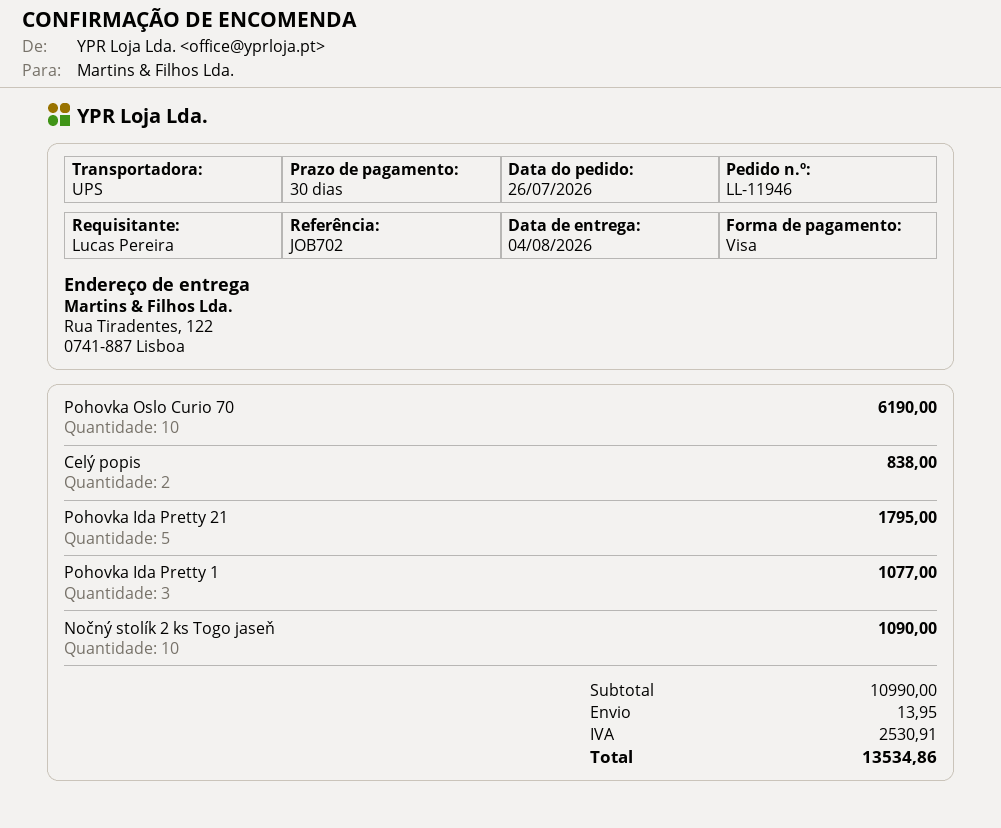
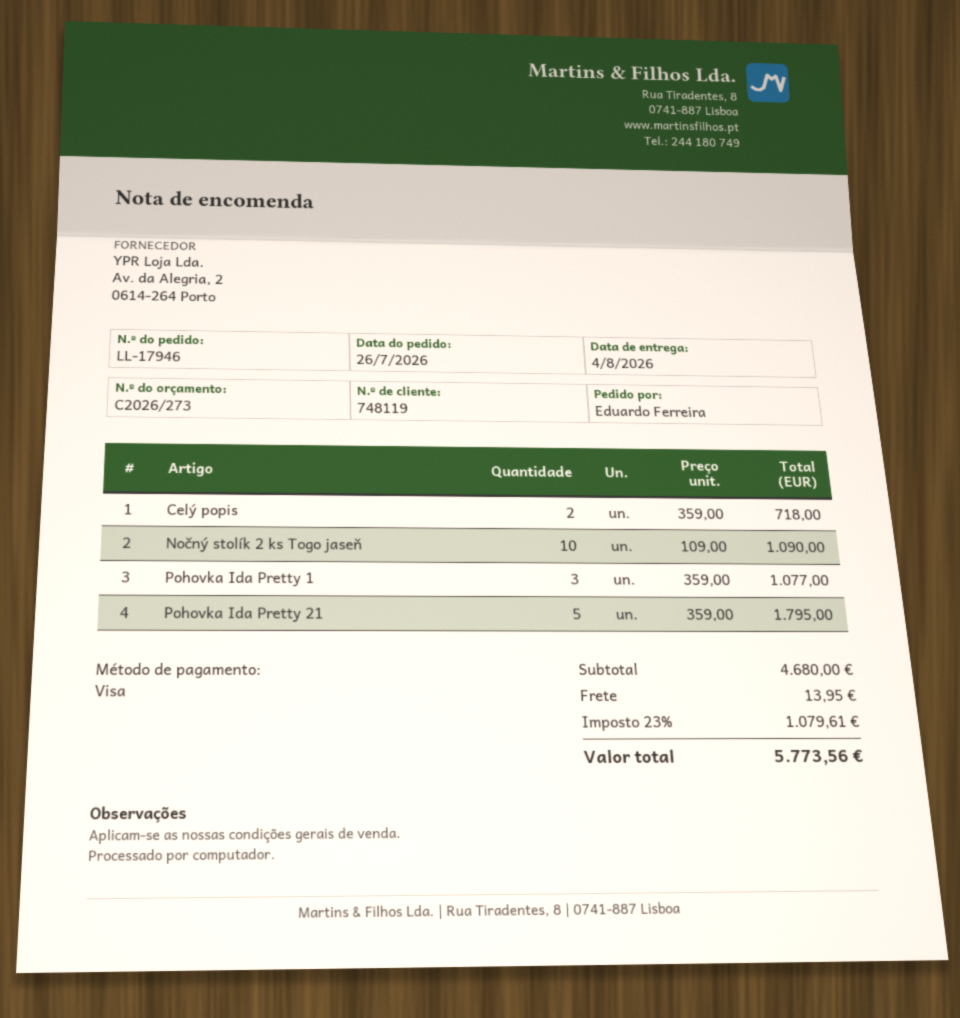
order number: LL-11946 -> LL-17946
ordered by: Lucas Pereira -> Eduardo Ferreira
Pohovka Oslo Curio 70: 10 for 6190.00 -> none
Celý popis: 2 for 838.00 -> 2 for 718.00
subtotal: 10990.00 -> 4680.00
tax: 2530.91 -> 1079.61
total: 13534.86 -> 5773.56

